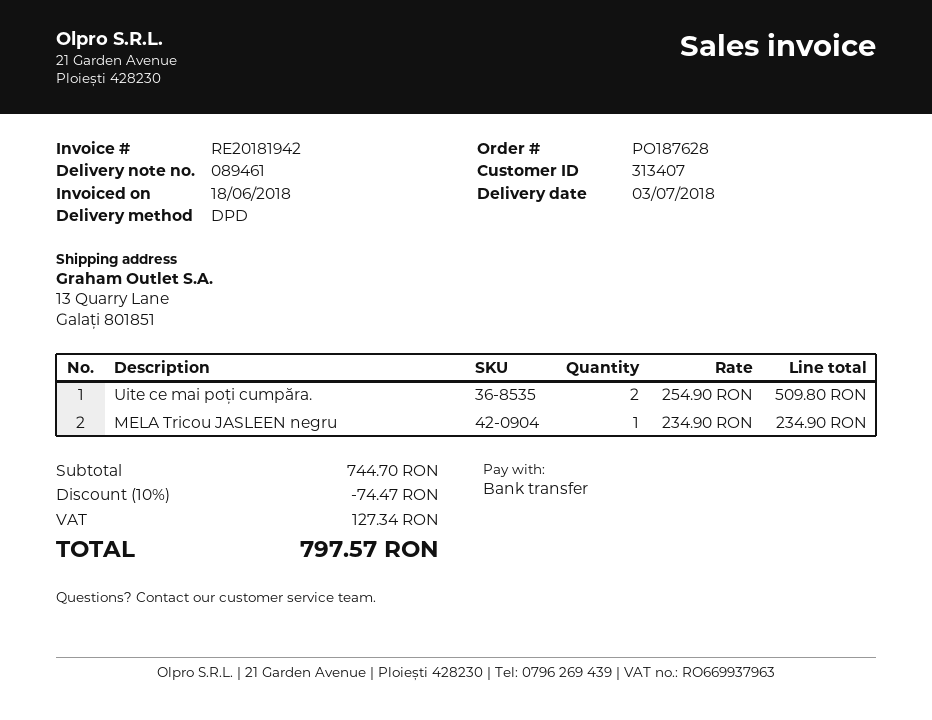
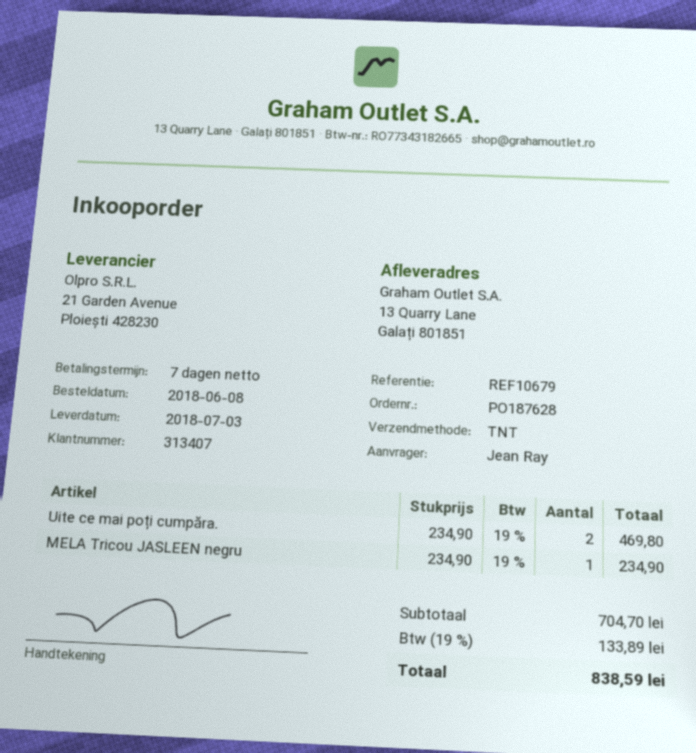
shipping method: DPD -> TNT
Uite ce mai poți cumpăra.: 2 x 254.90 = 509.80 -> 2 x 234.90 = 469.80
subtotal: 744.70 -> 704.70
discount: 10% = 74.47 -> none
tax: 127.34 -> 133.89
total: 797.57 -> 838.59

